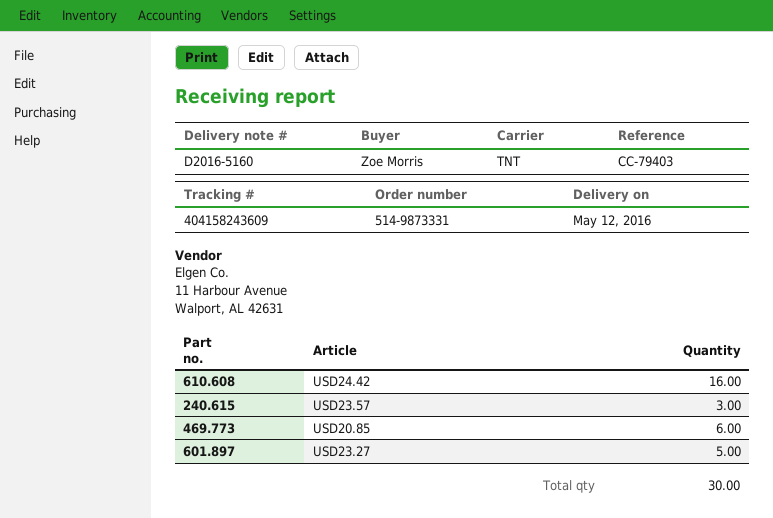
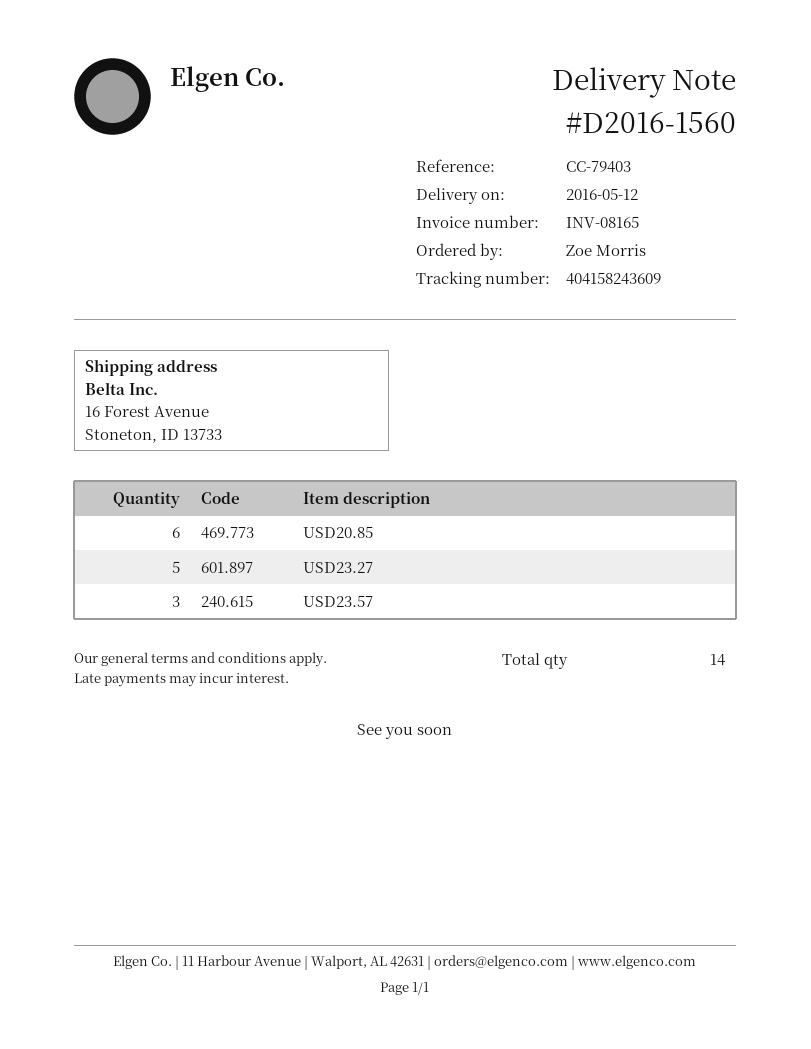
delivery note number: D2016-5160 -> D2016-1560
USD24.42: 16 -> none
total quantity: 30 -> 14

